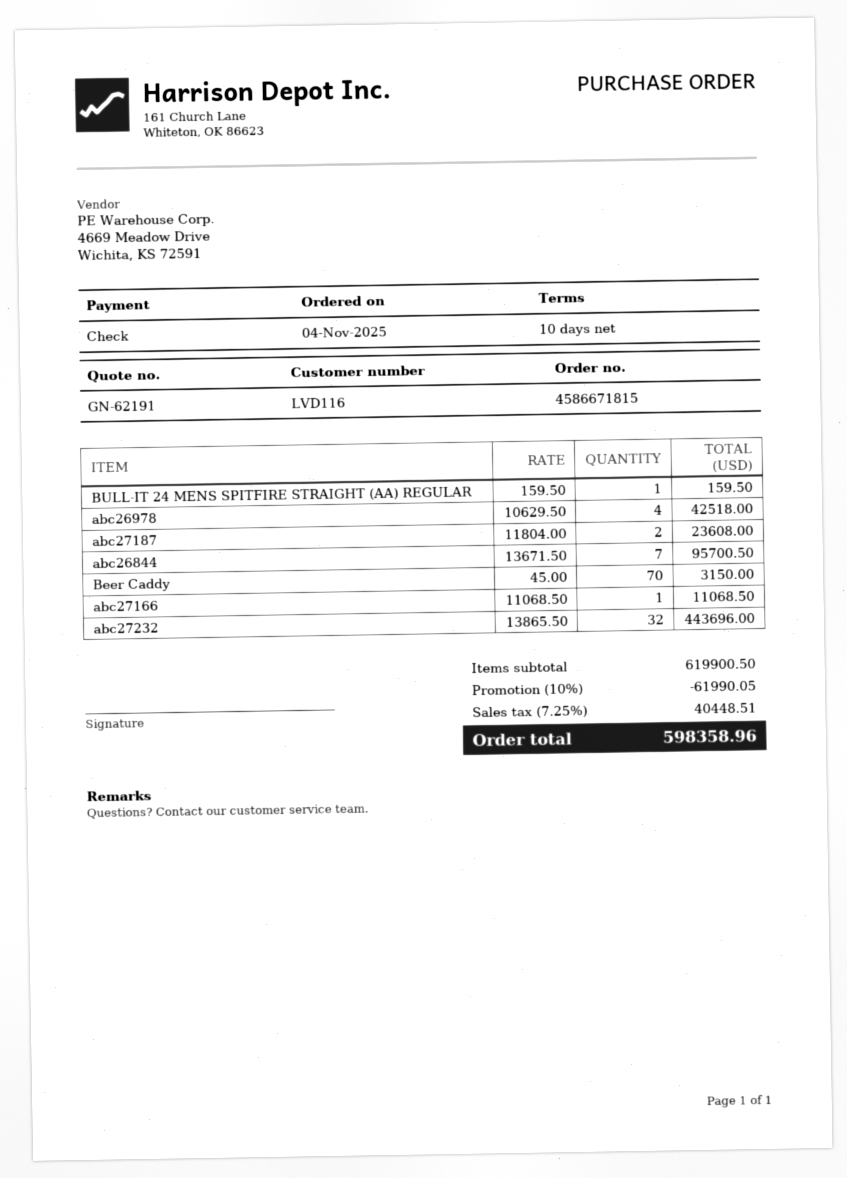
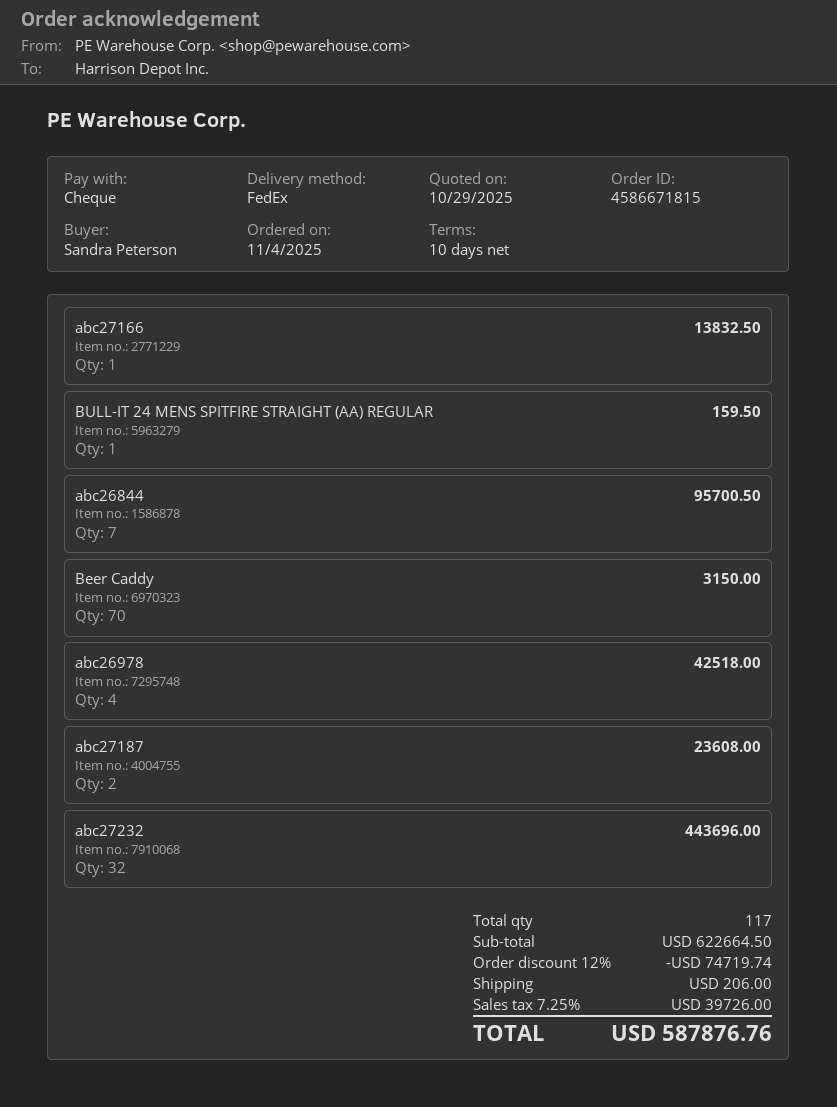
abc27166: 1 for 11068.50 -> 1 for 13832.50
subtotal: 619900.50 -> 622664.50
discount: 10% = 61990.05 -> 12% = 74719.74
shipping: none -> 206.00
tax: 7.25% = 40448.51 -> 7.25% = 39726.00
total: 598358.96 -> 587876.76

